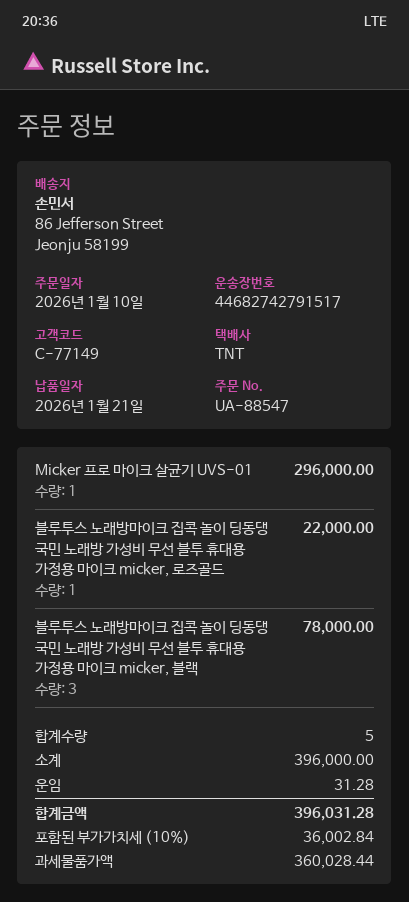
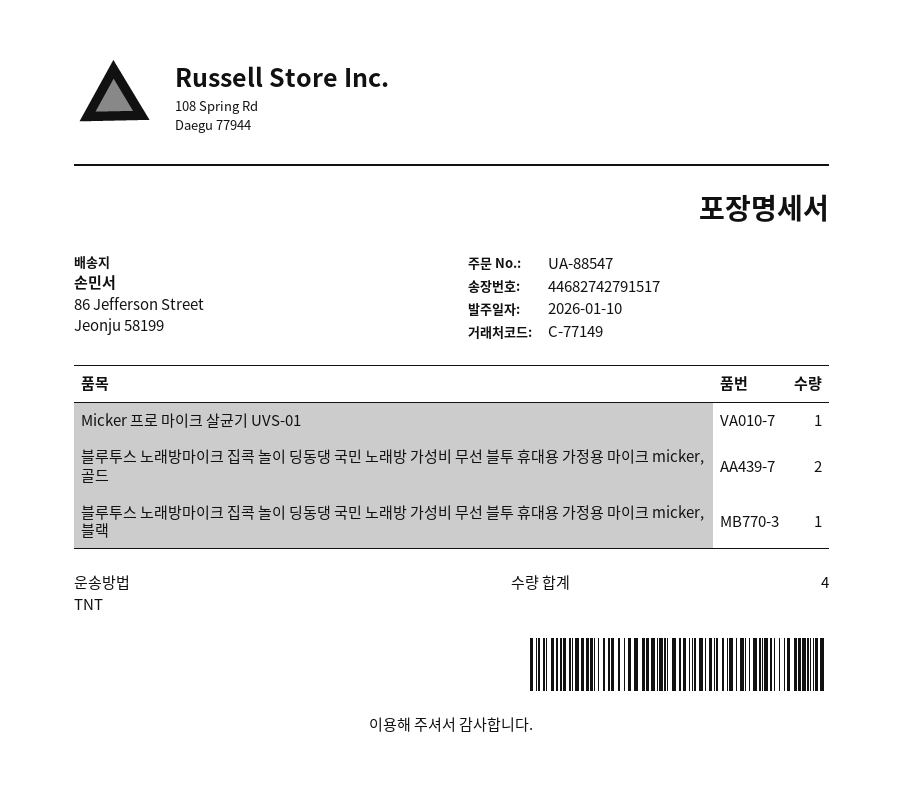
블루투스 노래방마이크 집콕 놀이 딩동댕 국민 노래방 가성비 무선 블투 휴대용 가정용 마이크 micker, 로즈골드: 1 -> none
블루투스 노래방마이크 집콕 놀이 딩동댕 국민 노래방 가성비 무선 블투 휴대용 가정용 마이크 micker, 블랙: 3 -> 1
블루투스 노래방마이크 집콕 놀이 딩동댕 국민 노래방 가성비 무선 블투 휴대용 가정용 마이크 micker, 골드: none -> 2
total quantity: 5 -> 4

